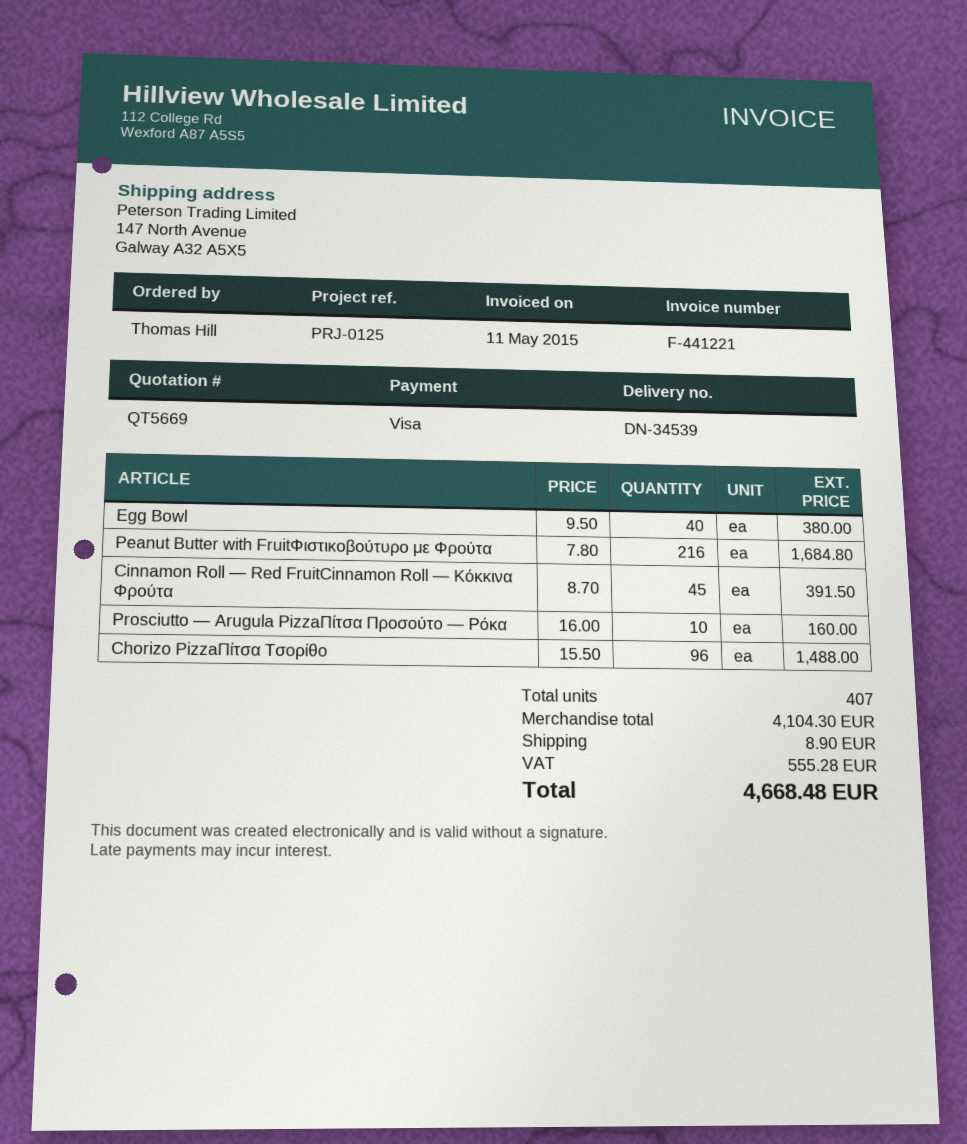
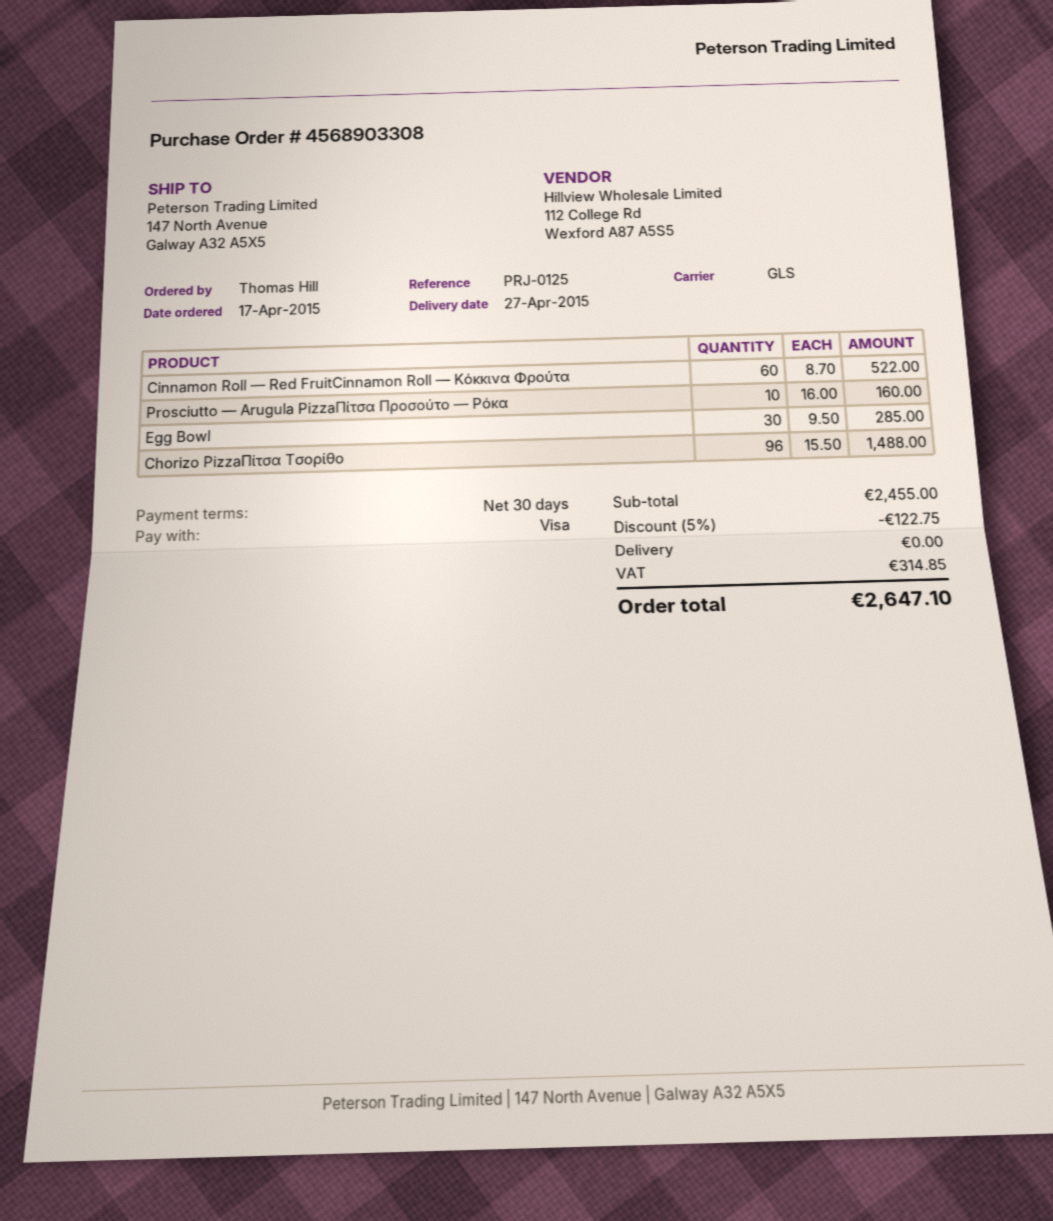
Egg Bowl: 40 x 9.50 = 380.00 -> 30 x 9.50 = 285.00
Peanut Butter with FruitΦιστικοβούτυρο με Φρούτα: 216 x 7.80 = 1684.80 -> none
Cinnamon Roll — Red FruitCinnamon Roll — Κόκκινα Φρούτα: 45 x 8.70 = 391.50 -> 60 x 8.70 = 522.00
subtotal: 4104.30 -> 2455.00
discount: none -> 5% = 122.75
shipping: 8.90 -> 0.00
tax: 555.28 -> 314.85
total: 4668.48 -> 2647.10

